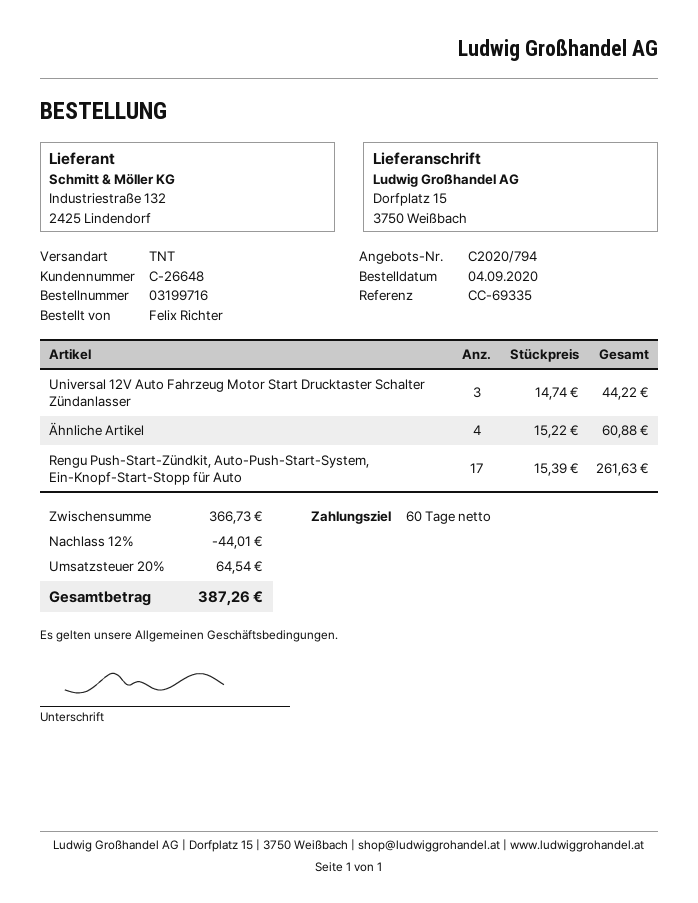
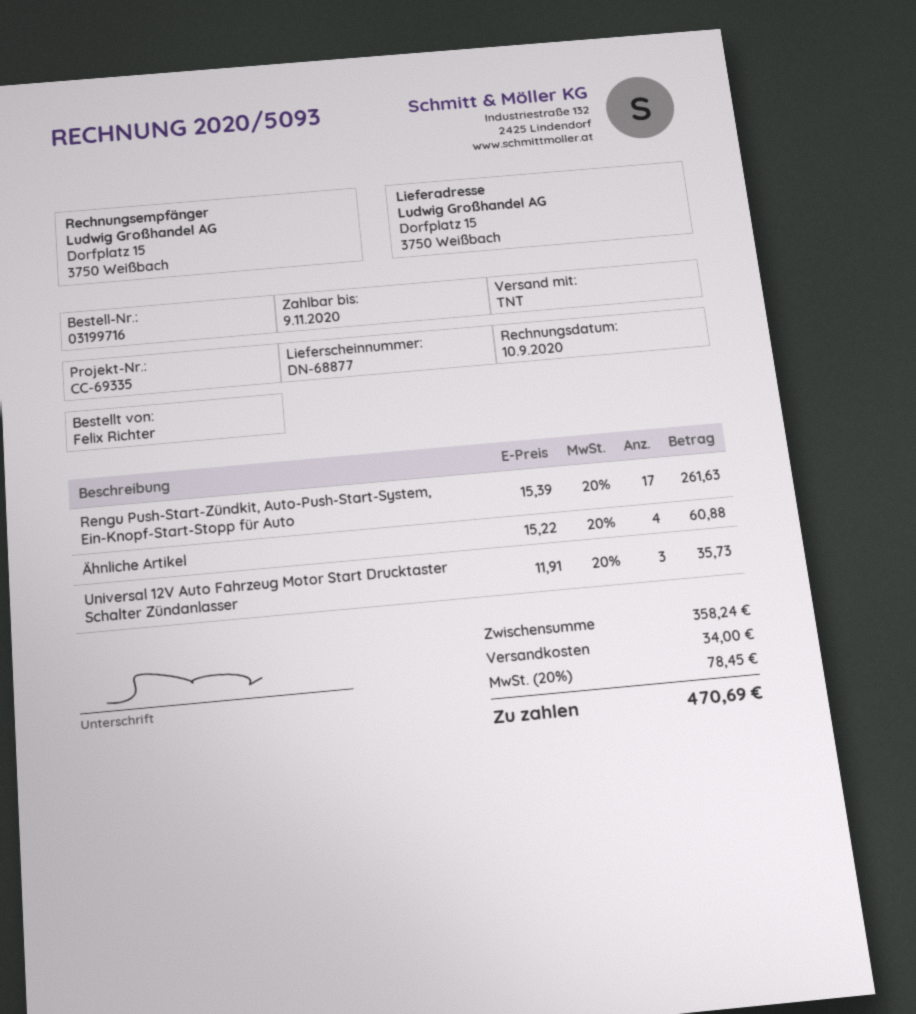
Universal 12V Auto Fahrzeug Motor Start Drucktaster Schalter Zündanlasser: 3 x 14.74 = 44.22 -> 3 x 11.91 = 35.73
subtotal: 366.73 -> 358.24
discount: 12% = 44.01 -> none
shipping: none -> 34.00
tax: 20% = 64.54 -> 20% = 78.45
total: 387.26 -> 470.69

